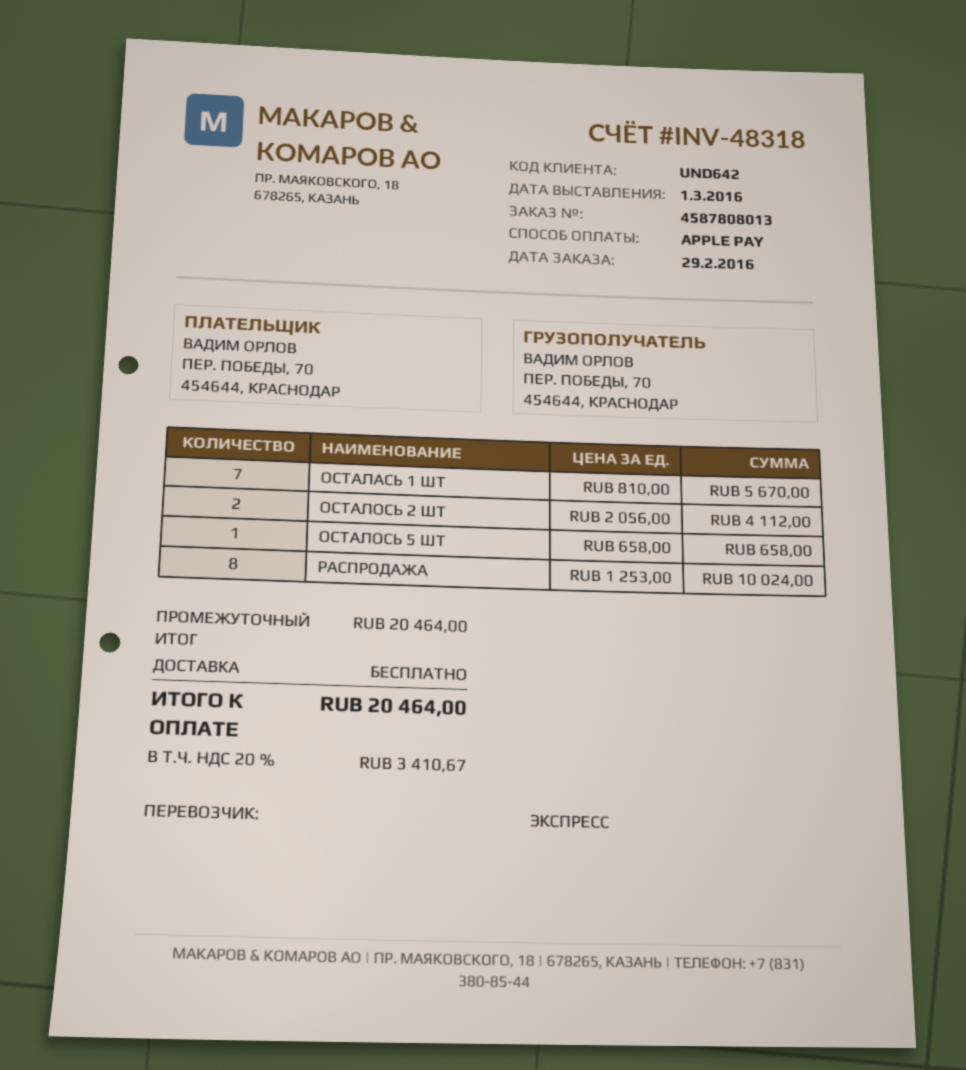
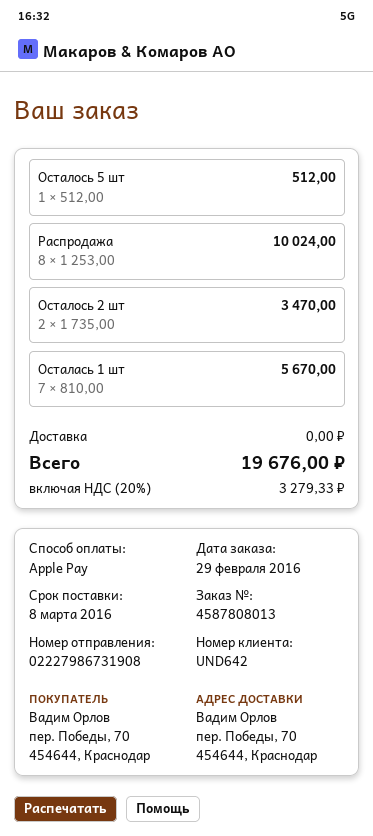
ОСТАЛОСЬ 2 ШТ: 2 x 2056.00 = 4112.00 -> 2 x 1735.00 = 3470.00
ОСТАЛОСЬ 5 ШТ: 1 x 658.00 = 658.00 -> 1 x 512.00 = 512.00
tax: 20% = 3410.67 -> 20% = 3279.33
total: 20464.00 -> 19676.00

